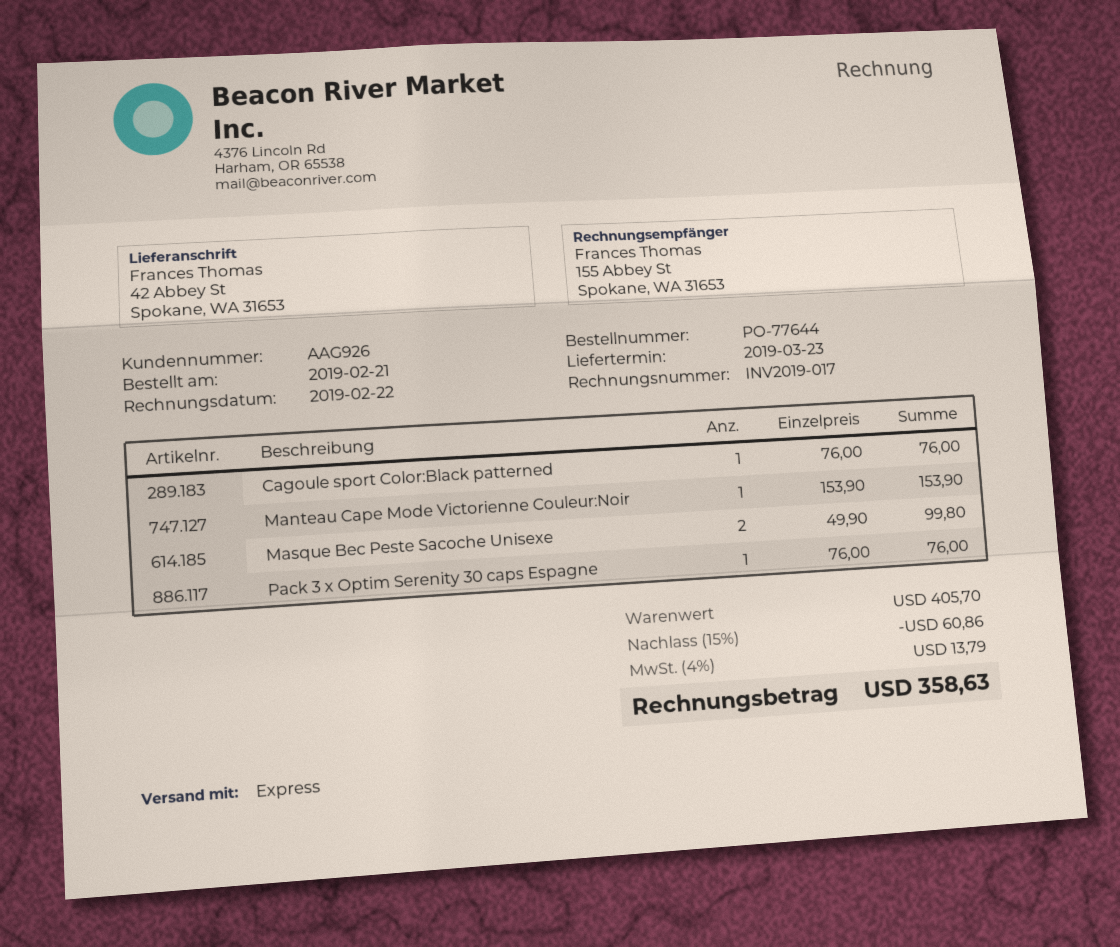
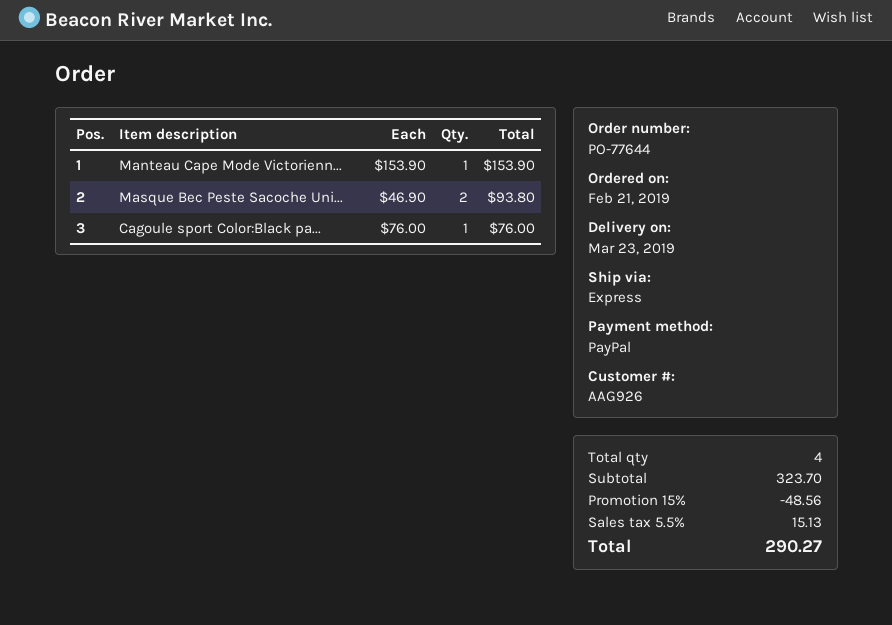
Masque Bec Peste Sacoche Unisexe: 2 x 49.90 = 99.80 -> 2 x 46.90 = 93.80
Pack 3 x Optim Serenity 30 caps Espagne: 1 x 76.00 = 76.00 -> none
subtotal: 405.70 -> 323.70
discount: 15% = 60.86 -> 15% = 48.56
tax: 4% = 13.79 -> 5.5% = 15.13
total: 358.63 -> 290.27

